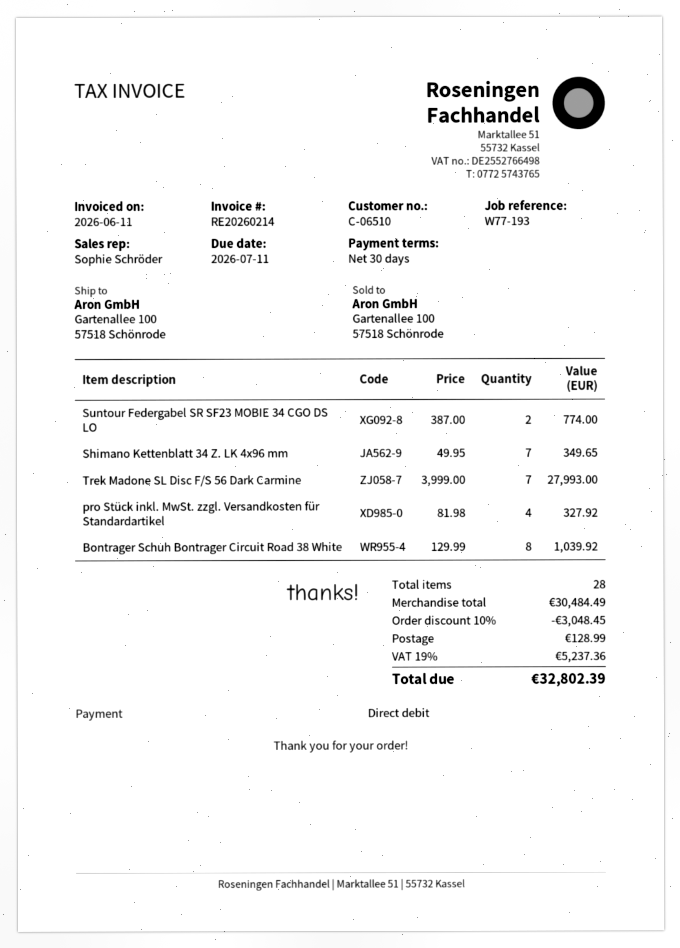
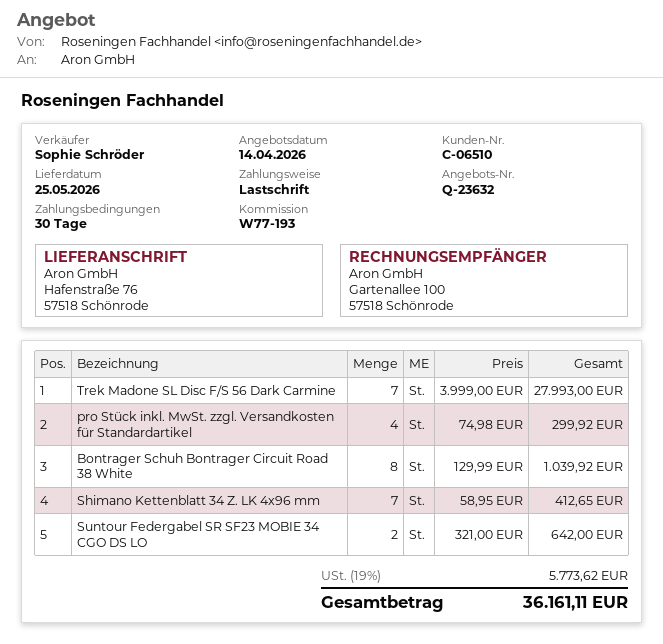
ship to: Gartenallee 100, 57518 Schönrode -> Hafenstraße 76, 57518 Schönrode
Suntour Federgabel SR SF23 MOBIE 34 CGO DS LO: 2 x 387.00 = 774.00 -> 2 x 321.00 = 642.00
Shimano Kettenblatt 34 Z. LK 4x96 mm: 7 x 49.95 = 349.65 -> 7 x 58.95 = 412.65
pro Stück inkl. MwSt. zzgl. Versandkosten für Standardartikel: 4 x 81.98 = 327.92 -> 4 x 74.98 = 299.92
discount: 10% = 3048.45 -> none
shipping: 128.99 -> none
tax: 19% = 5237.36 -> 19% = 5773.62
total: 32802.39 -> 36161.11

